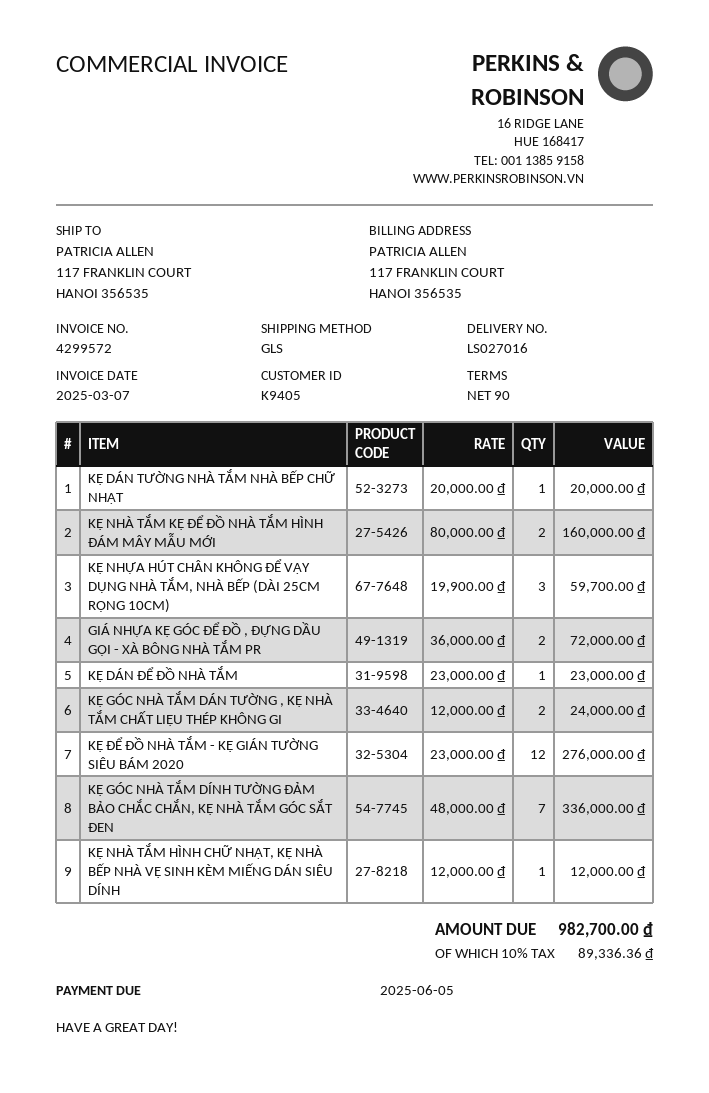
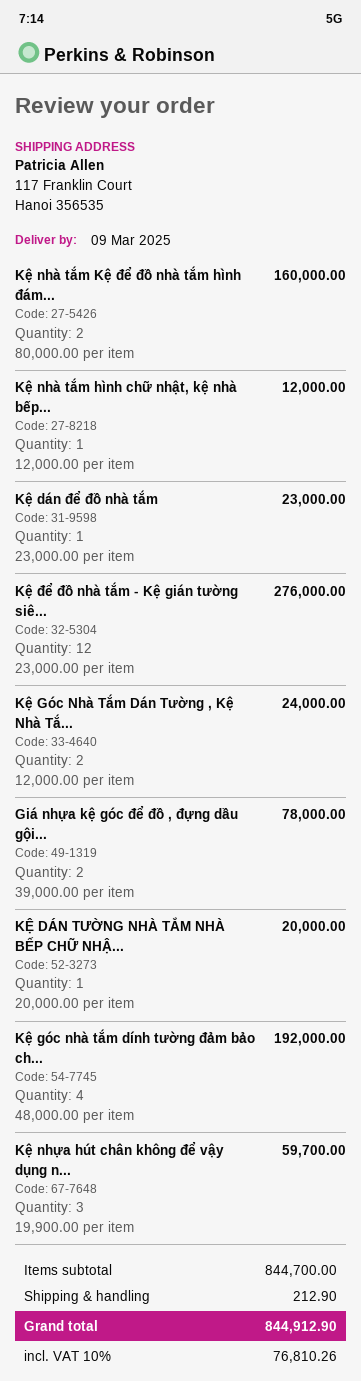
GIÁ NHỰA KỆ GÓC ĐỂ ĐỒ , ĐỰNG DẦU GỘI - XÀ BÔNG NHÀ TẮM PR: 2 x 36000.00 = 72000.00 -> 2 x 39000.00 = 78000.00
KỆ GÓC NHÀ TẮM DÍNH TƯỜNG ĐẢM BẢO CHẮC CHẮN, KỆ NHÀ TẮM GÓC SẮT ĐEN: 7 x 48000.00 = 336000.00 -> 4 x 48000.00 = 192000.00
shipping: none -> 212.90
tax: 10% = 89336.36 -> 10% = 76810.26
total: 982700.00 -> 844912.90

